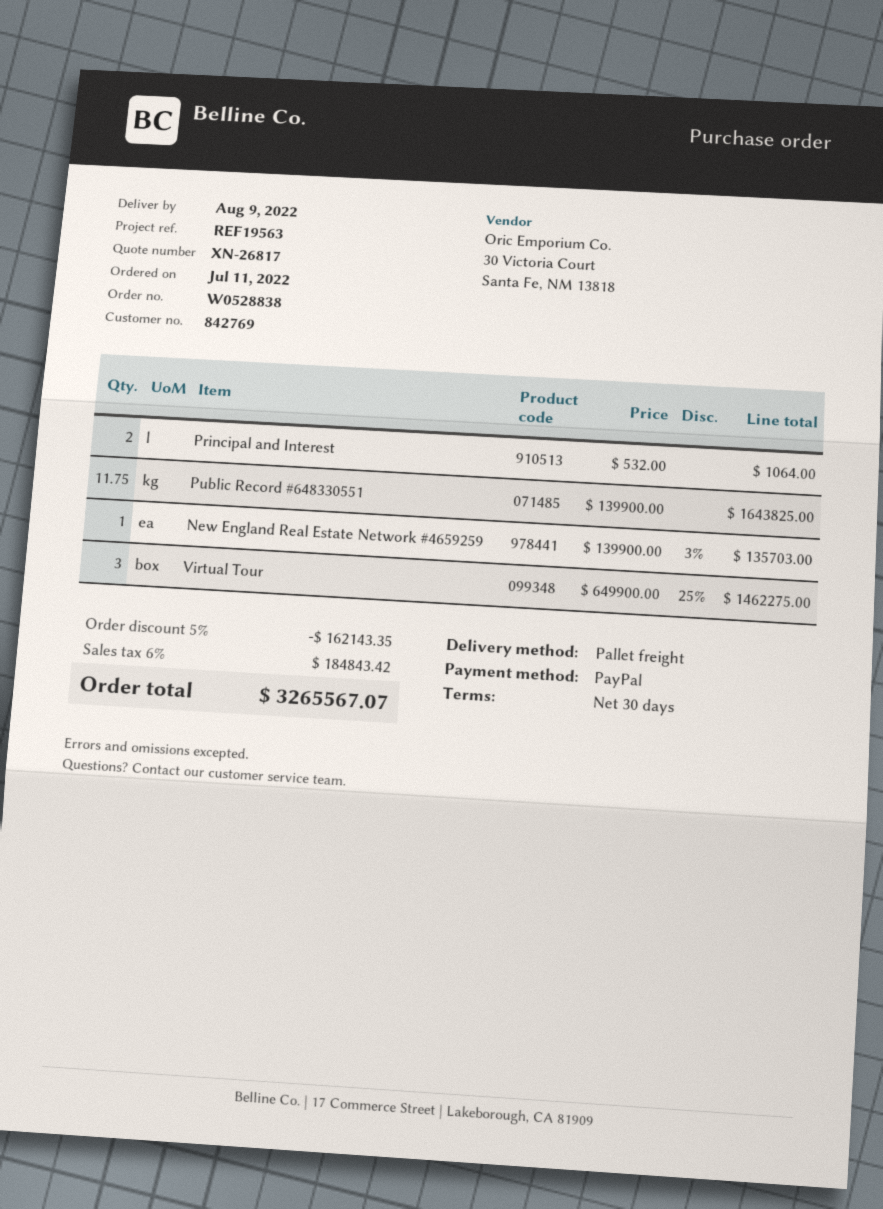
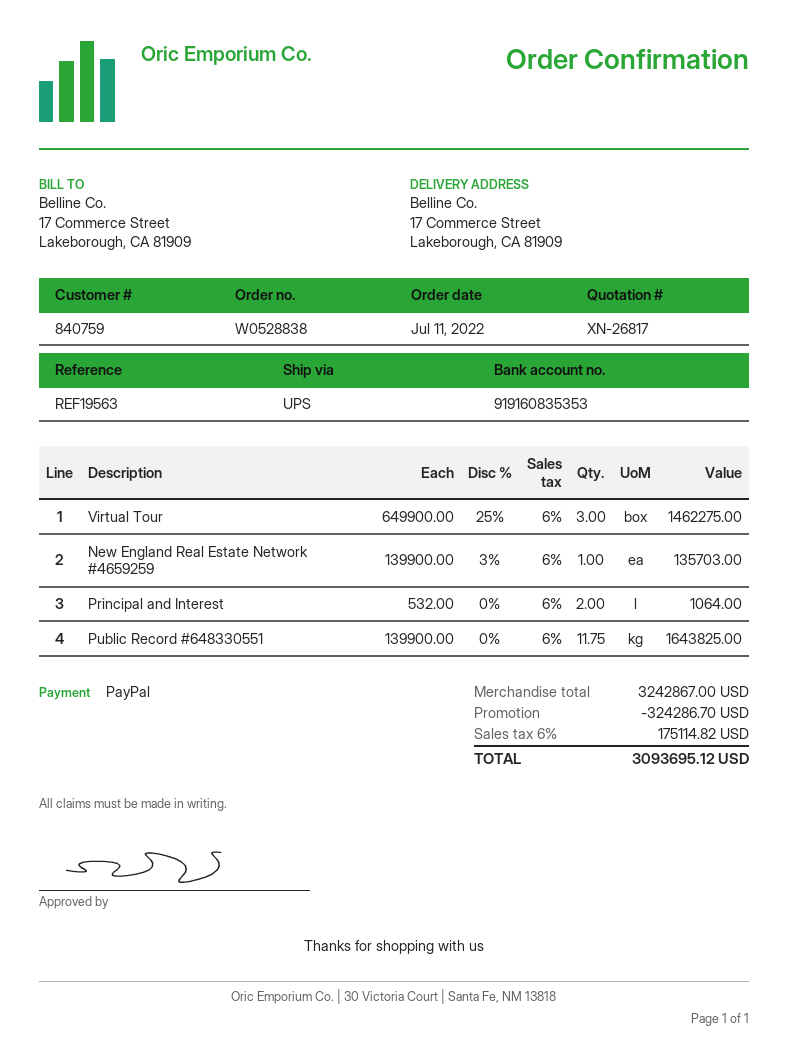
customer number: 842769 -> 840759
shipping method: pallet freight -> UPS
discount: 162143.35 -> 324286.70
tax: 6% = 184843.42 -> 6% = 175114.82
total: 3265567.07 -> 3093695.12

